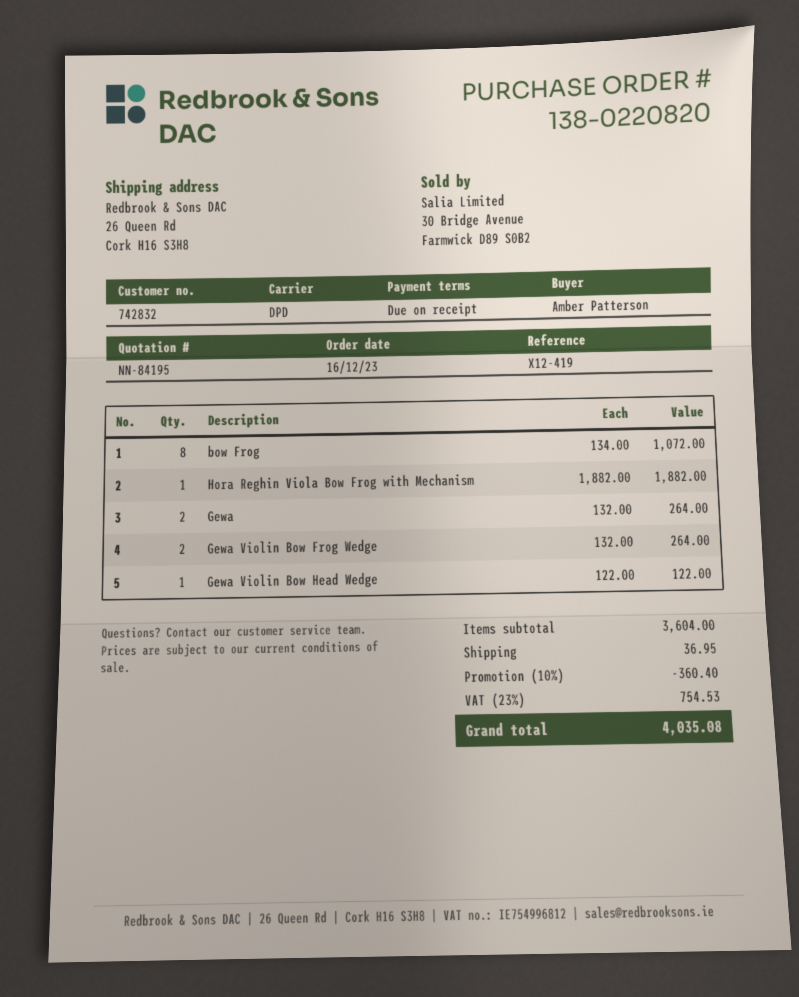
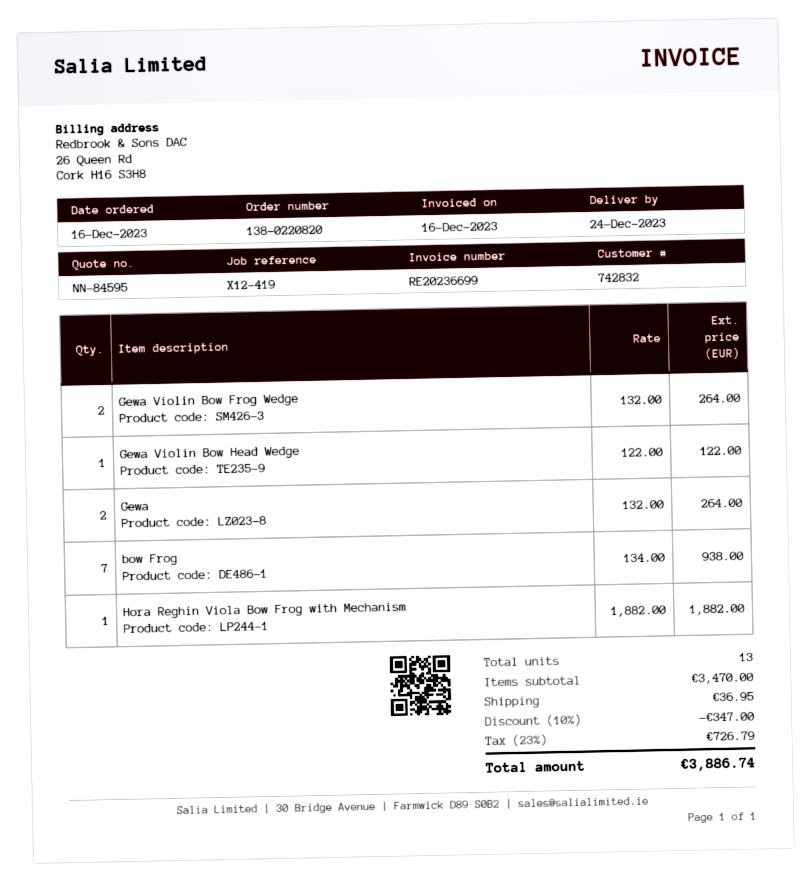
quote number: NN-84195 -> NN-84595
bow Frog: 8 x 134.00 = 1072.00 -> 7 x 134.00 = 938.00
subtotal: 3604.00 -> 3470.00
discount: 10% = 360.40 -> 10% = 347.00
tax: 23% = 754.53 -> 23% = 726.79
total: 4035.08 -> 3886.74

